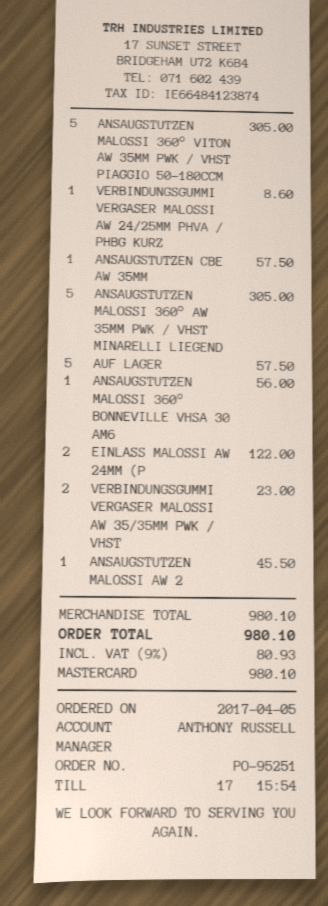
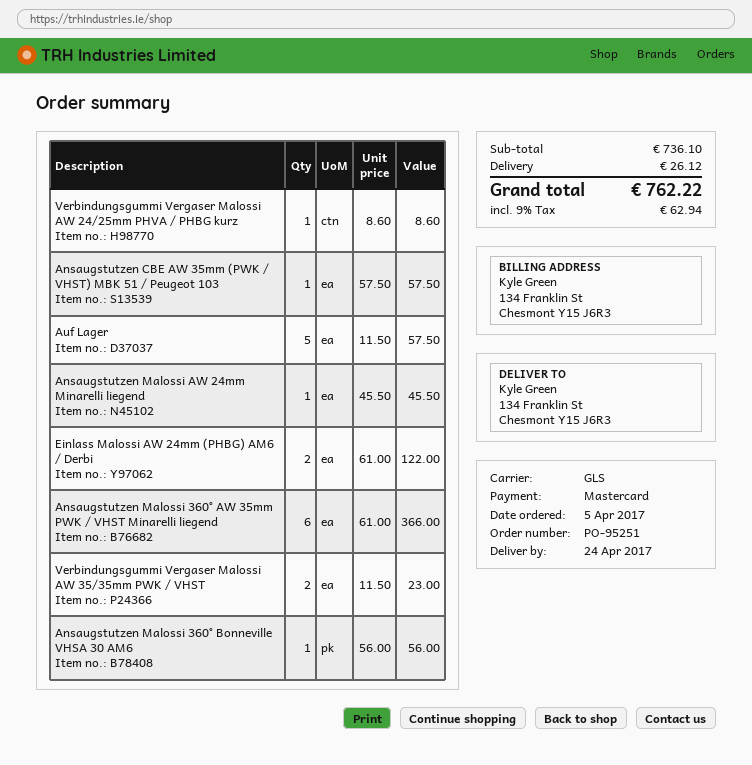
ANSAUGSTUTZEN MALOSSI 360° VITON AW 35MM PWK / VHST PIAGGIO 50-180CCM: 5 for 305.00 -> none
ANSAUGSTUTZEN MALOSSI 360° AW 35MM PWK / VHST MINARELLI LIEGEND: 5 for 305.00 -> 6 for 366.00
subtotal: 980.10 -> 736.10
shipping: none -> 26.12
tax: 9% = 80.93 -> 9% = 62.94
total: 980.10 -> 762.22

